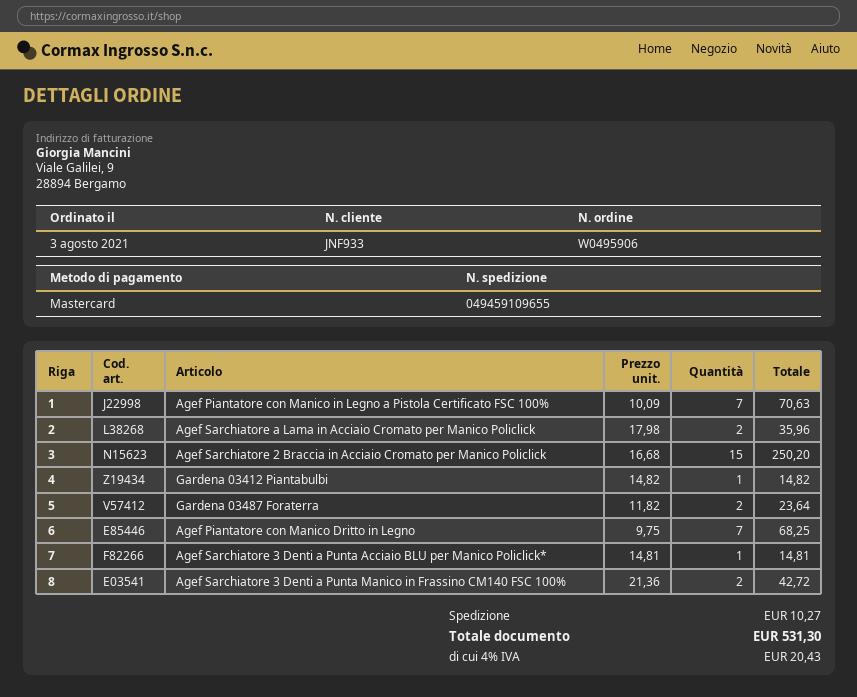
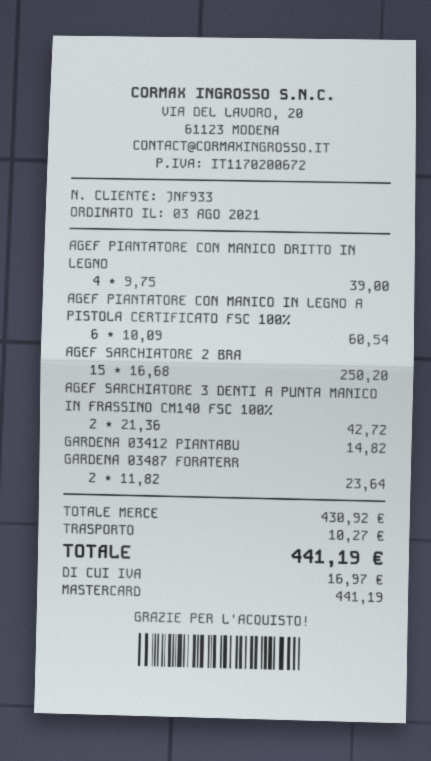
Agef Piantatore con Manico in Legno a Pistola Certificato FSC 100%: 7 x 10.09 = 70.63 -> 6 x 10.09 = 60.54
Agef Sarchiatore a Lama in Acciaio Cromato per Manico Policlick: 2 x 17.98 = 35.96 -> none
Agef Piantatore con Manico Dritto in Legno: 7 x 9.75 = 68.25 -> 4 x 9.75 = 39.00
Agef Sarchiatore 3 Denti a Punta Acciaio BLU per Manico Policlick*: 1 x 14.81 = 14.81 -> none
tax: 20.43 -> 16.97
total: 531.30 -> 441.19

